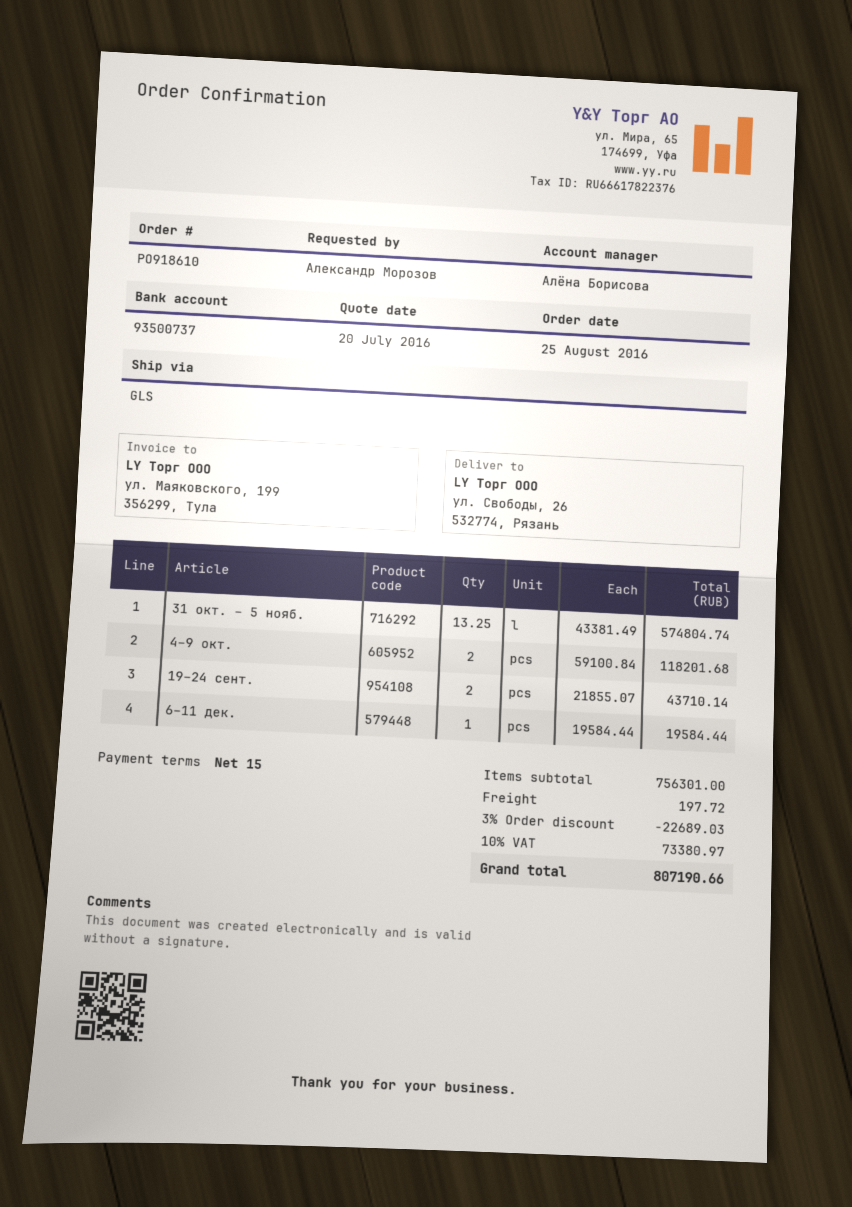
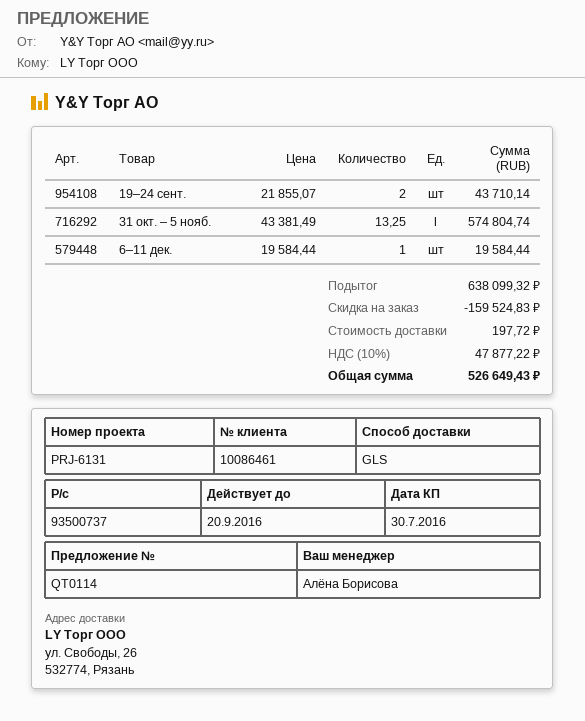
quote date: 2016-07-20 -> 2016-07-30
4–9 окт.: 2 x 59100.84 = 118201.68 -> none
subtotal: 756301.00 -> 638099.32
discount: 22689.03 -> 159524.83
tax: 10% = 73380.97 -> 10% = 47877.22
total: 807190.66 -> 526649.43

